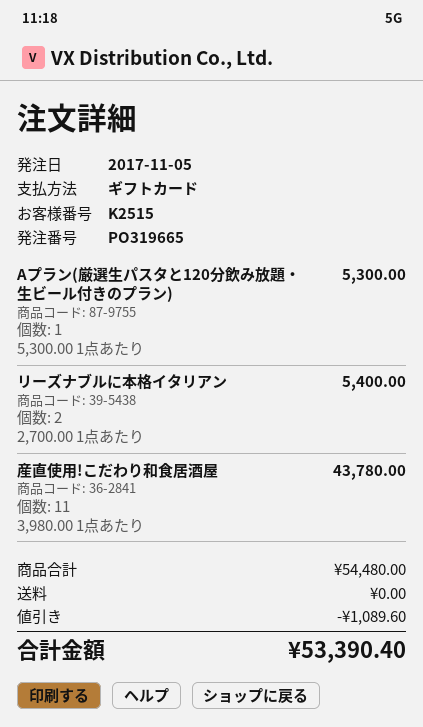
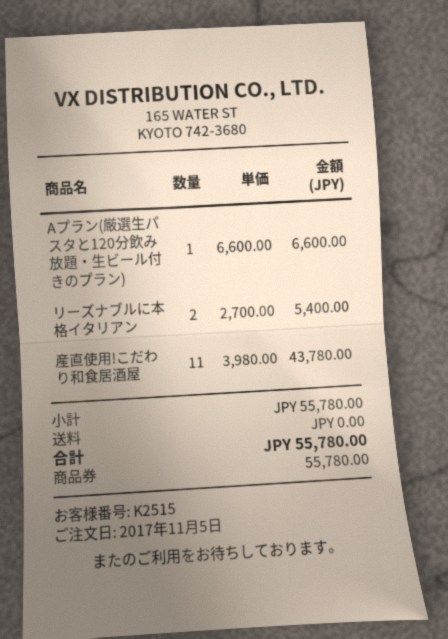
Aプラン(厳選生パスタと120分飲み放題・生ビール付きのプラン): 1 x 5300.00 = 5300.00 -> 1 x 6600.00 = 6600.00
subtotal: 54480.00 -> 55780.00
discount: 1089.60 -> none
total: 53390.40 -> 55780.00

